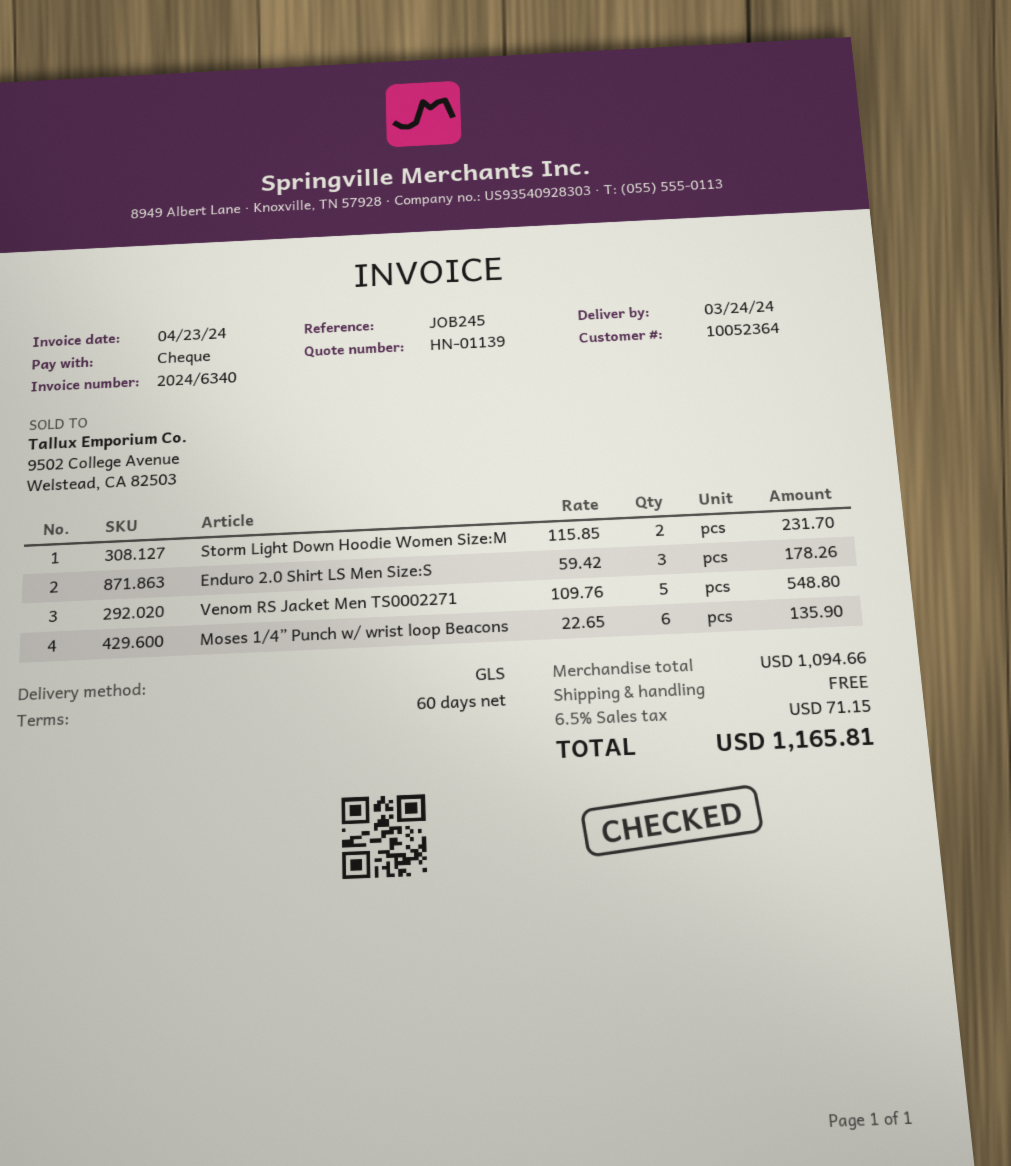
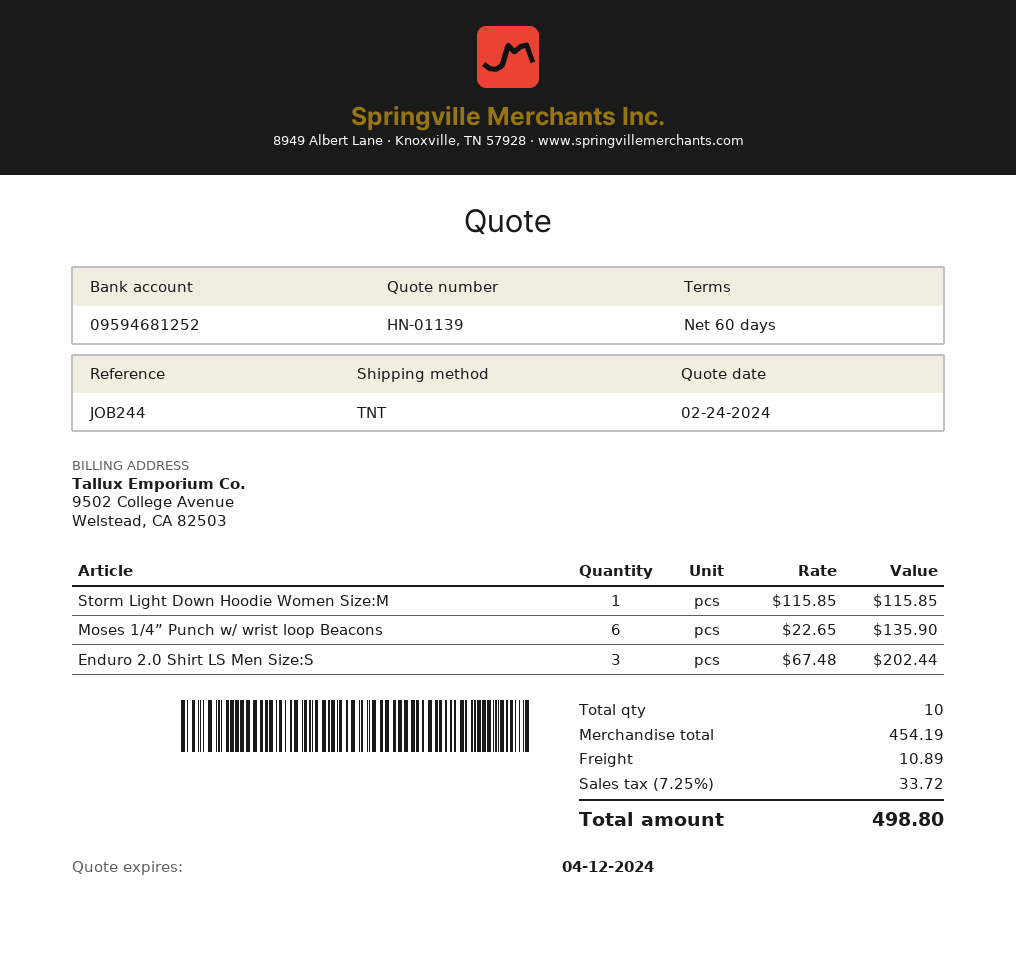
reference: JOB245 -> JOB244
shipping method: GLS -> TNT
Storm Light Down Hoodie Women Size:M: 2 x 115.85 = 231.70 -> 1 x 115.85 = 115.85
Enduro 2.0 Shirt LS Men Size:S: 3 x 59.42 = 178.26 -> 3 x 67.48 = 202.44
Venom RS Jacket Men TS0002271: 5 x 109.76 = 548.80 -> none
subtotal: 1094.66 -> 454.19
shipping: 0.00 -> 10.89
tax: 6.5% = 71.15 -> 7.25% = 33.72
total: 1165.81 -> 498.80

